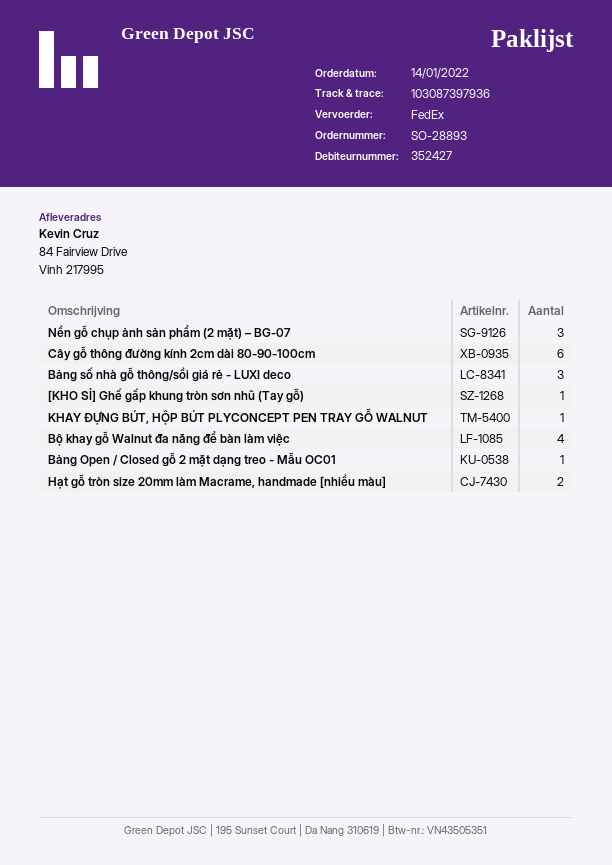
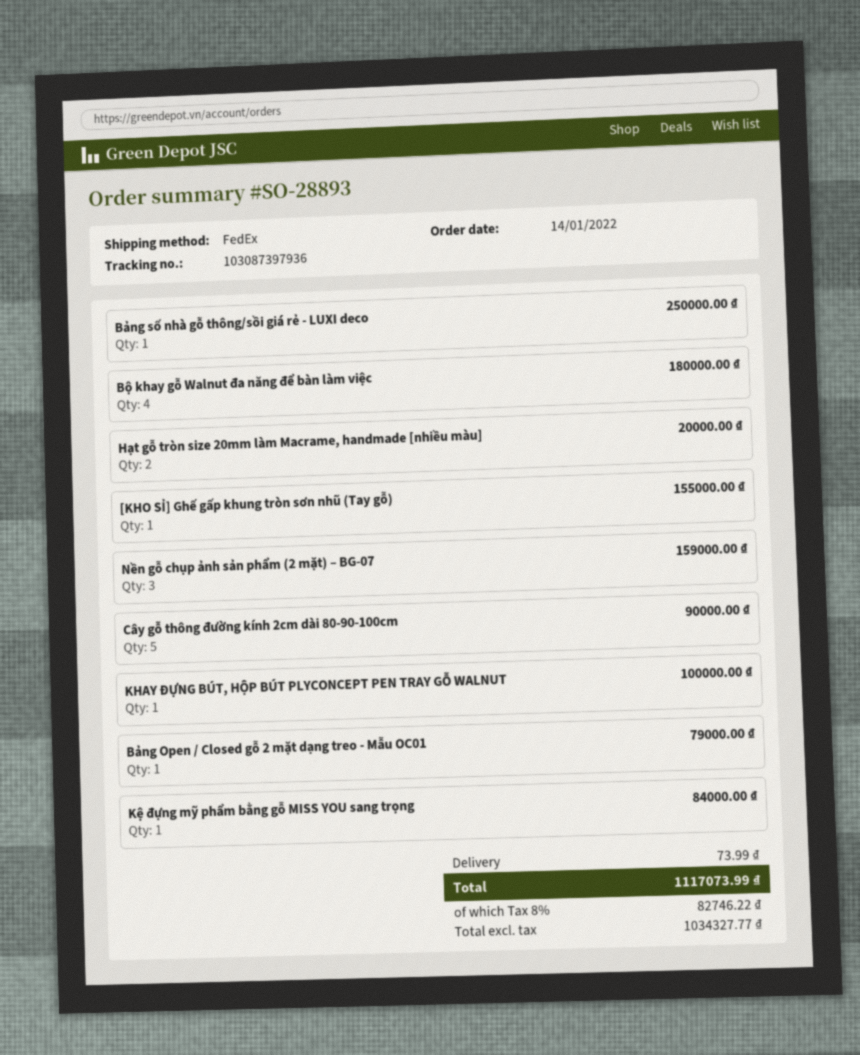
Cây gỗ thông đường kính 2cm dài 80-90-100cm: 6 -> 5
Bảng số nhà gỗ thông/sồi giá rẻ - LUXI deco: 3 -> 1
Kệ đựng mỹ phẩm bằng gỗ MISS YOU sang trọng: none -> 1

